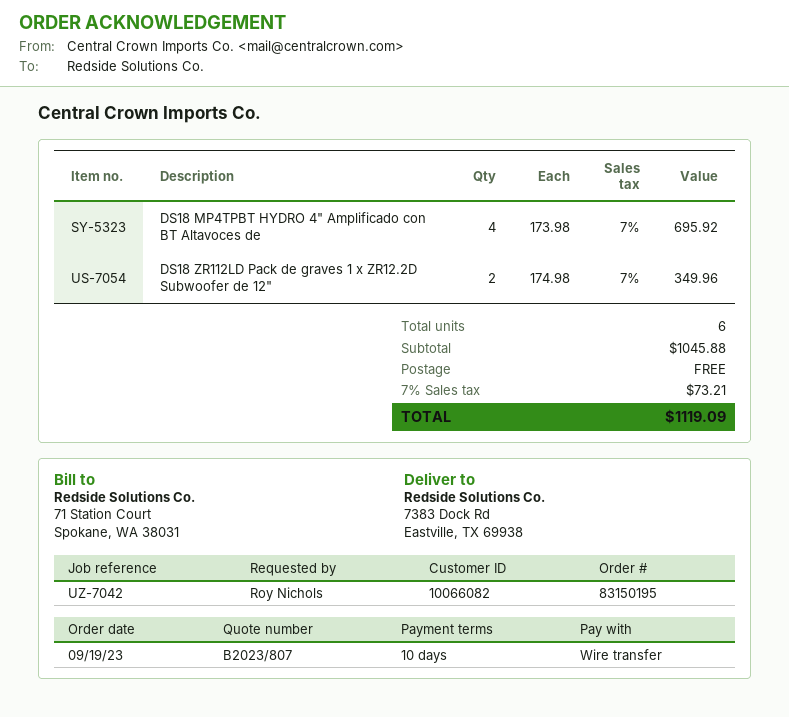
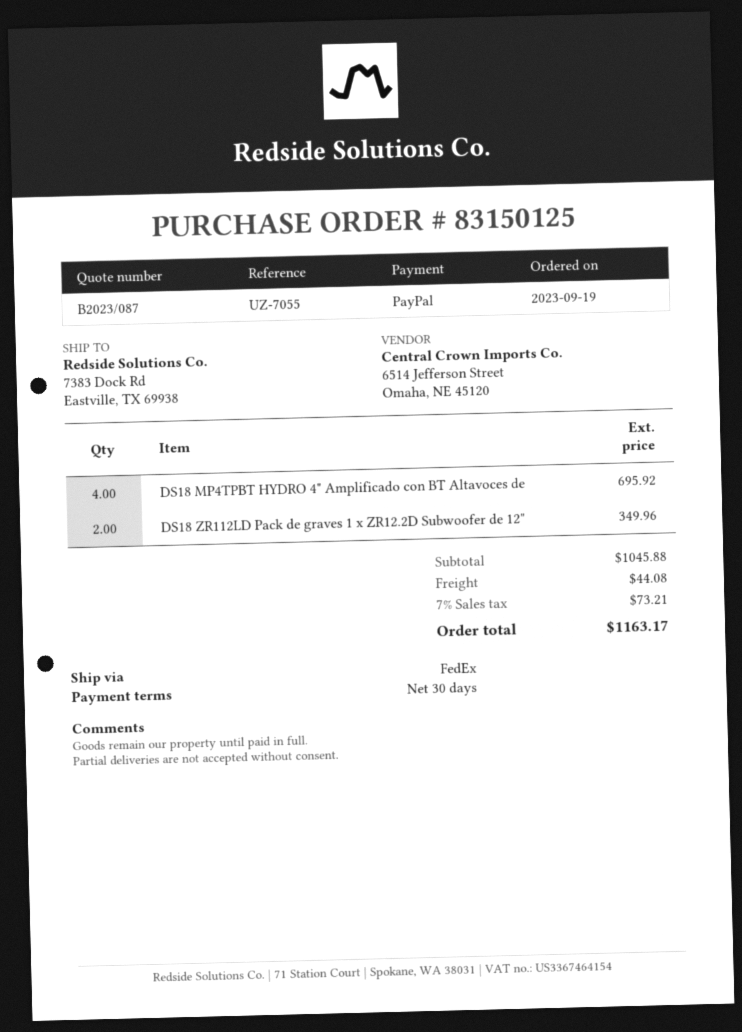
quote number: B2023/807 -> B2023/087
order number: 83150195 -> 83150125
payment terms: 10 days -> 30 days
reference: UZ-7042 -> UZ-7055
payment method: bank transfer -> PayPal
shipping: 0.00 -> 44.08
total: 1119.09 -> 1163.17

